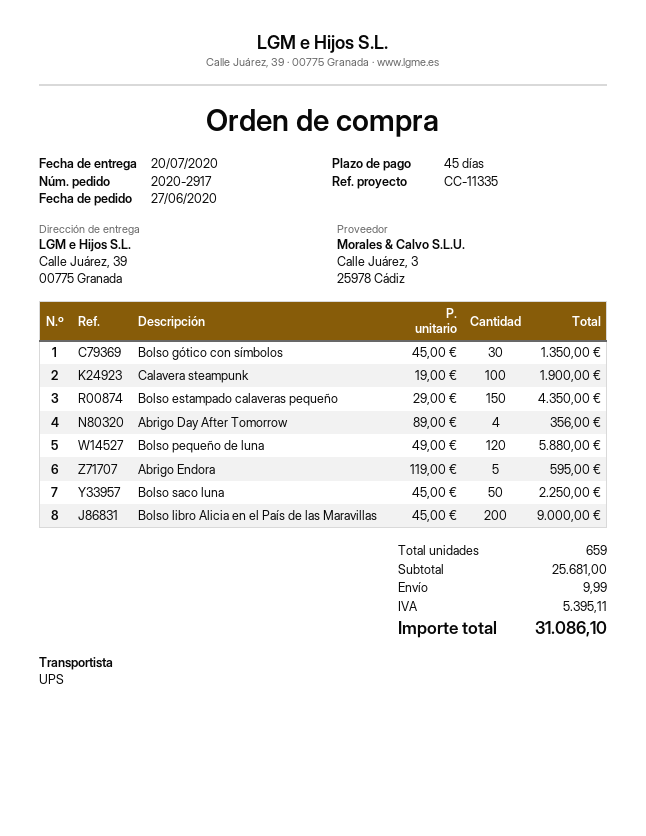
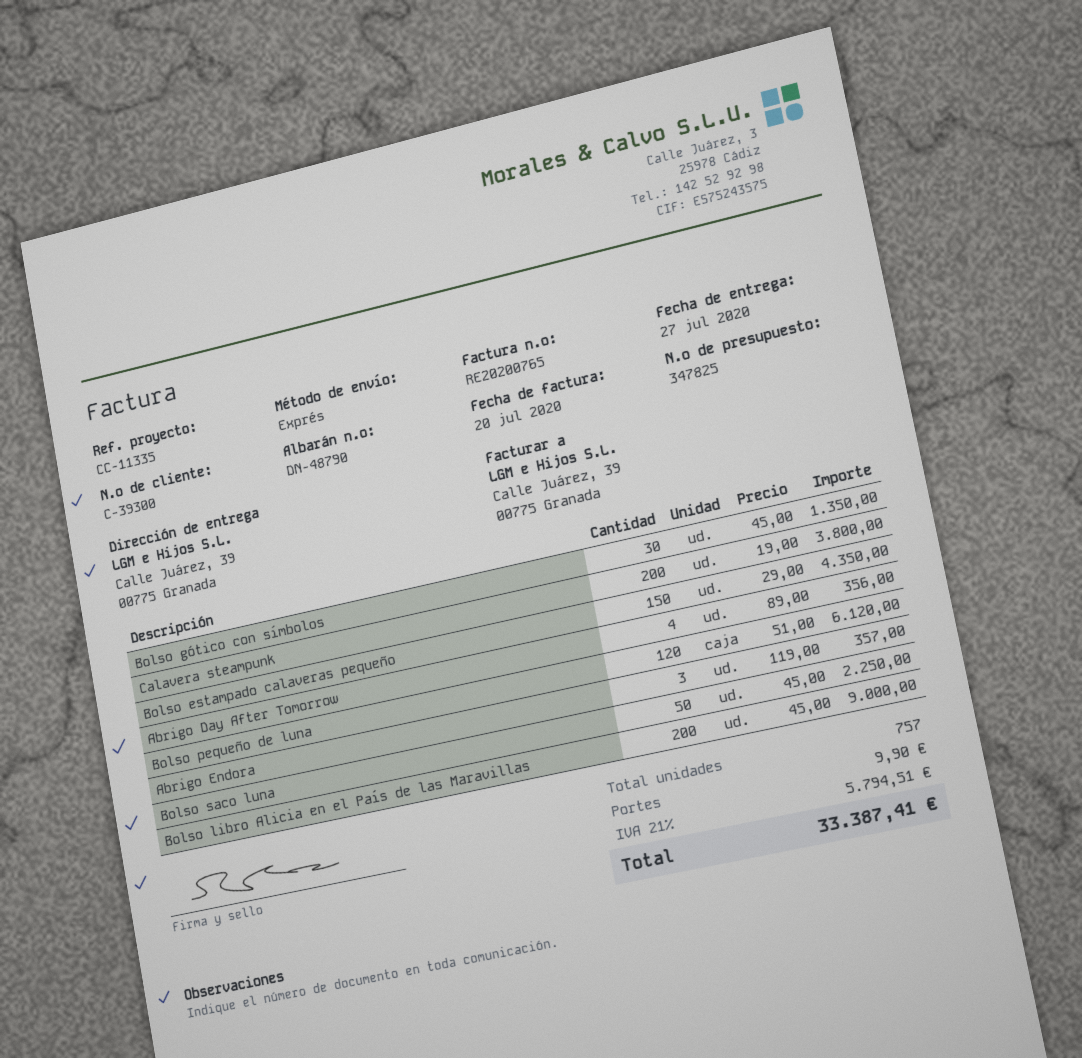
delivery date: 2020-07-20 -> 2020-07-27
shipping method: UPS -> express
Calavera steampunk: 100 x 19.00 = 1900.00 -> 200 x 19.00 = 3800.00
Bolso pequeño de luna: 120 x 49.00 = 5880.00 -> 120 x 51.00 = 6120.00
Abrigo Endora: 5 x 119.00 = 595.00 -> 3 x 119.00 = 357.00
total quantity: 659 -> 757
shipping: 9.99 -> 9.90
tax: 5395.11 -> 5794.51
total: 31086.10 -> 33387.41

